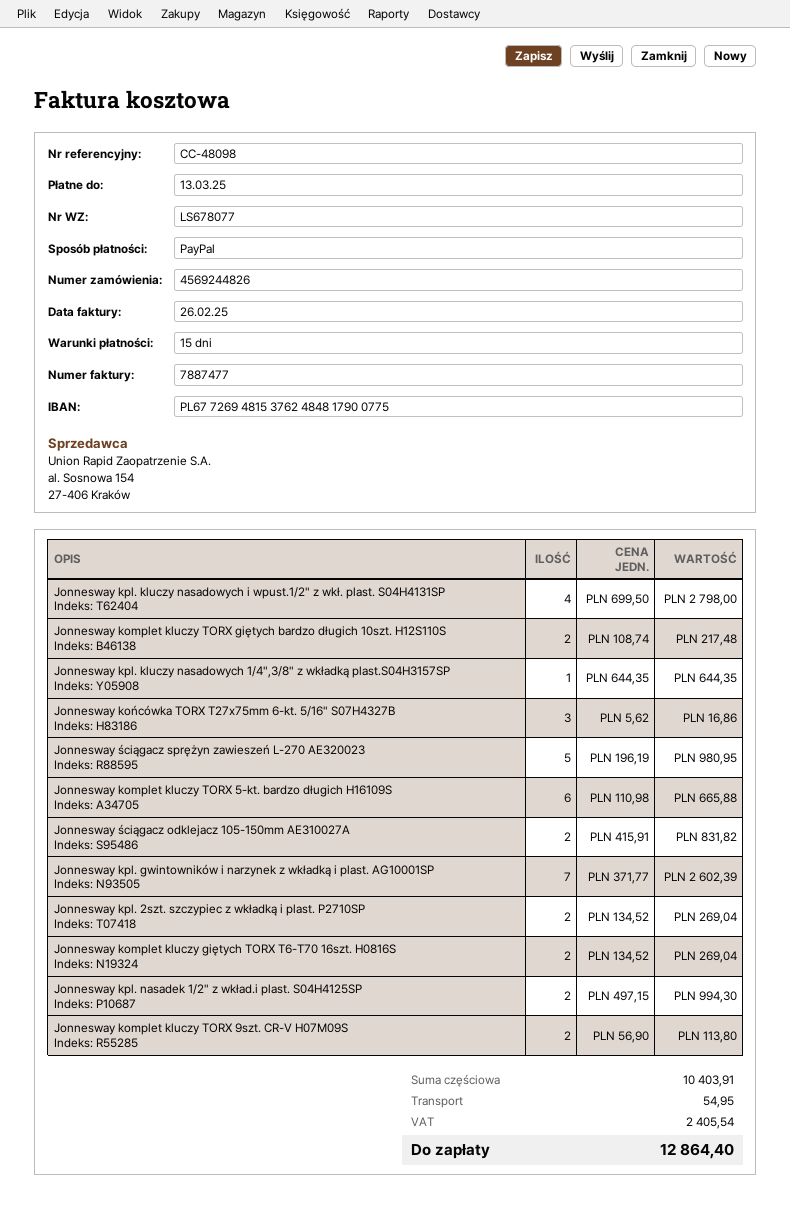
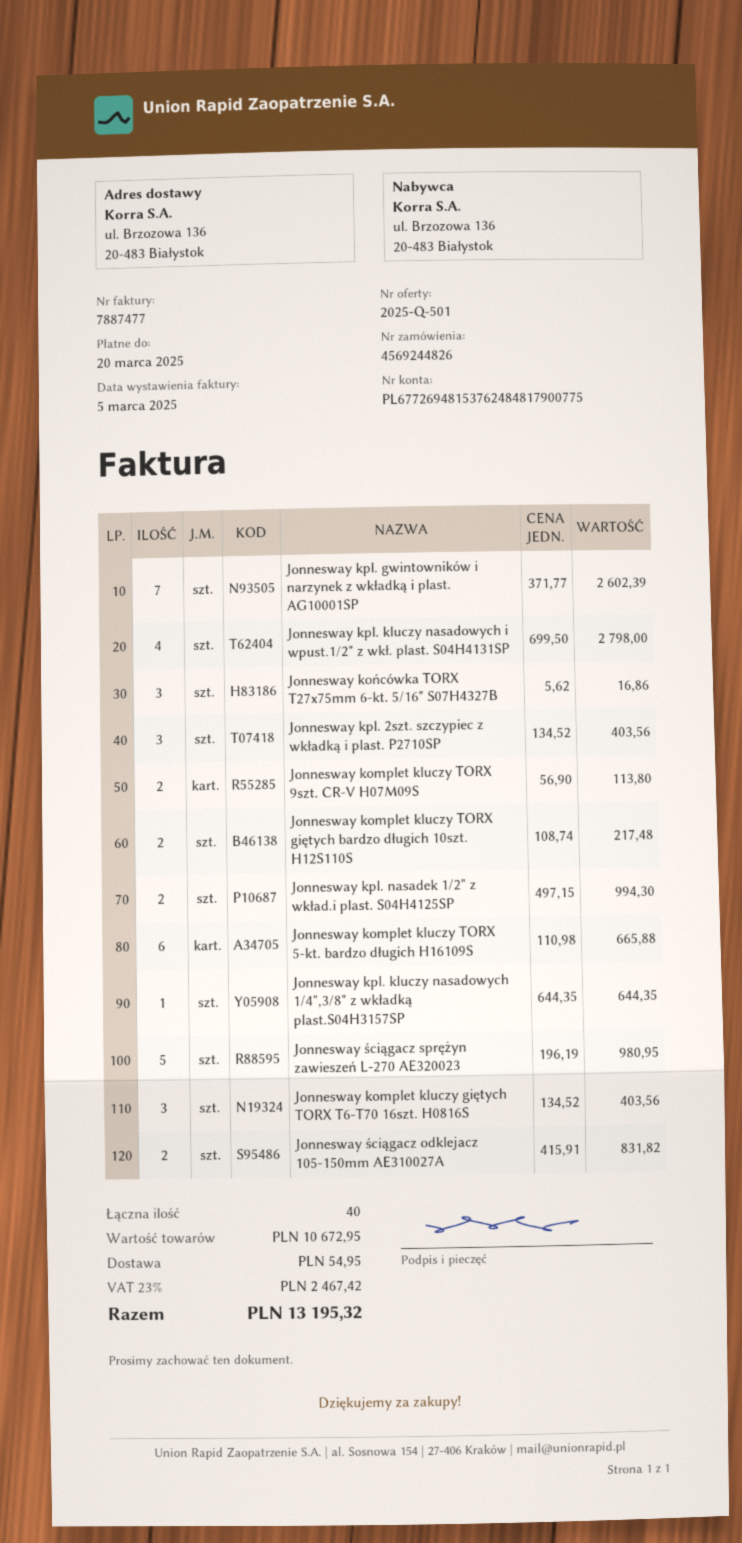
invoice date: 2025-02-26 -> 2025-03-05
due date: 2025-03-13 -> 2025-03-20
Jonnesway kpl. 2szt. szczypiec z wkładką i plast. P2710SP: 2 x 134.52 = 269.04 -> 3 x 134.52 = 403.56
Jonnesway komplet kluczy giętych TORX T6-T70 16szt. H0816S: 2 x 134.52 = 269.04 -> 3 x 134.52 = 403.56
subtotal: 10403.91 -> 10672.95
tax: 2405.54 -> 2467.42
total: 12864.40 -> 13195.32

